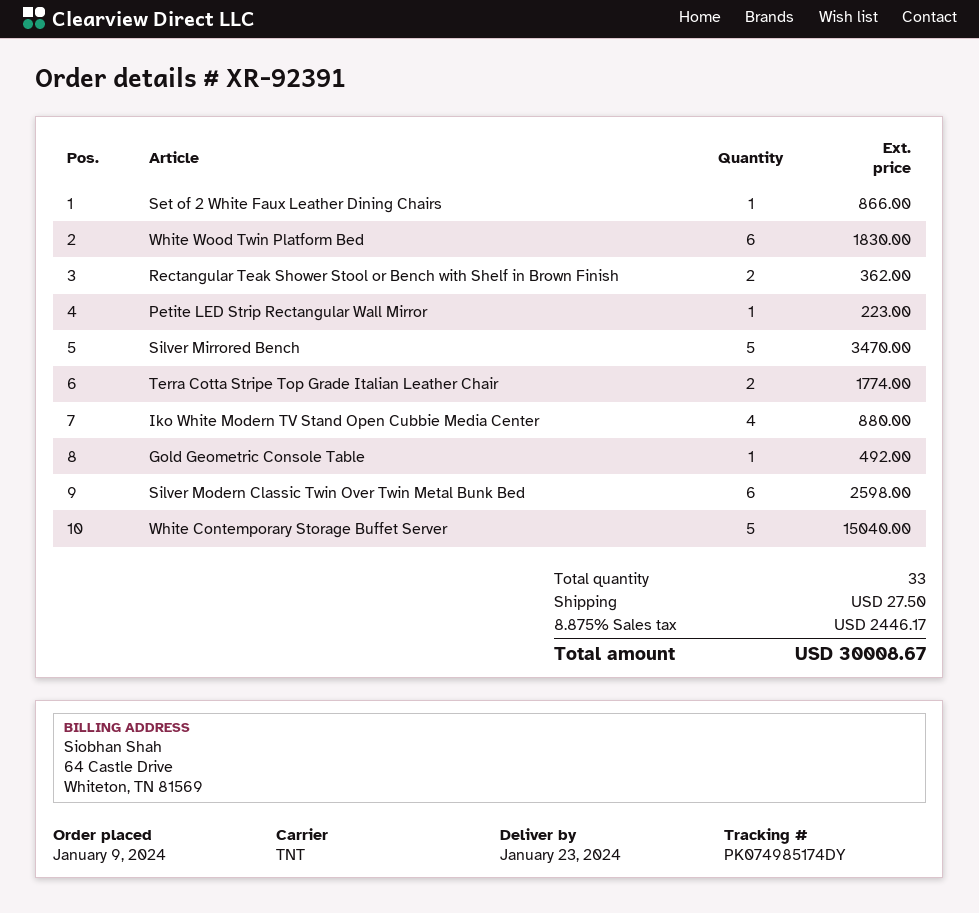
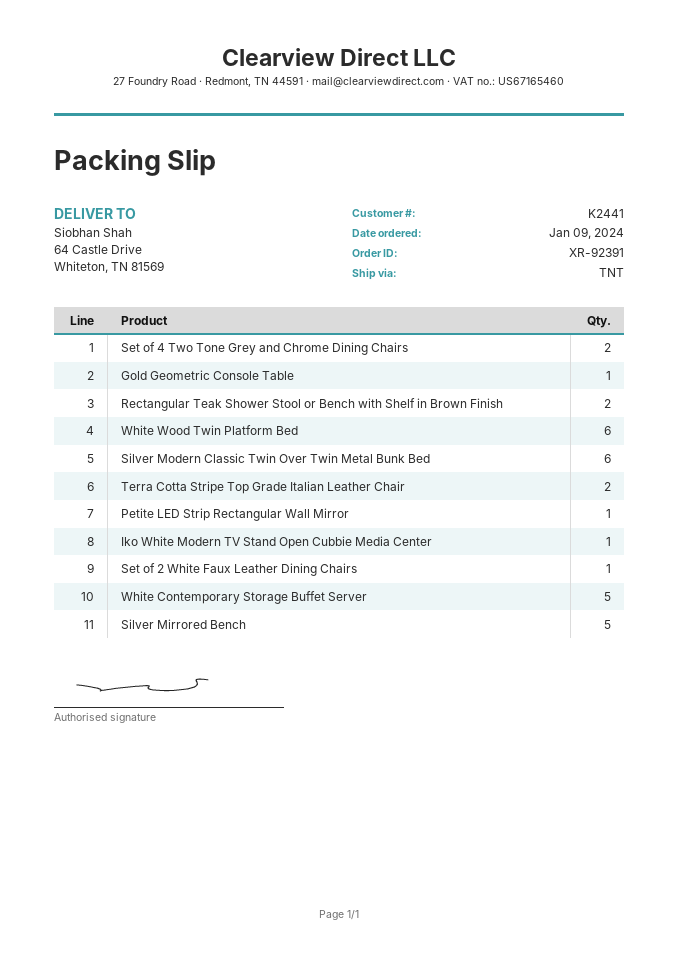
Iko White Modern TV Stand Open Cubbie Media Center: 4 -> 1
Set of 4 Two Tone Grey and Chrome Dining Chairs: none -> 2

